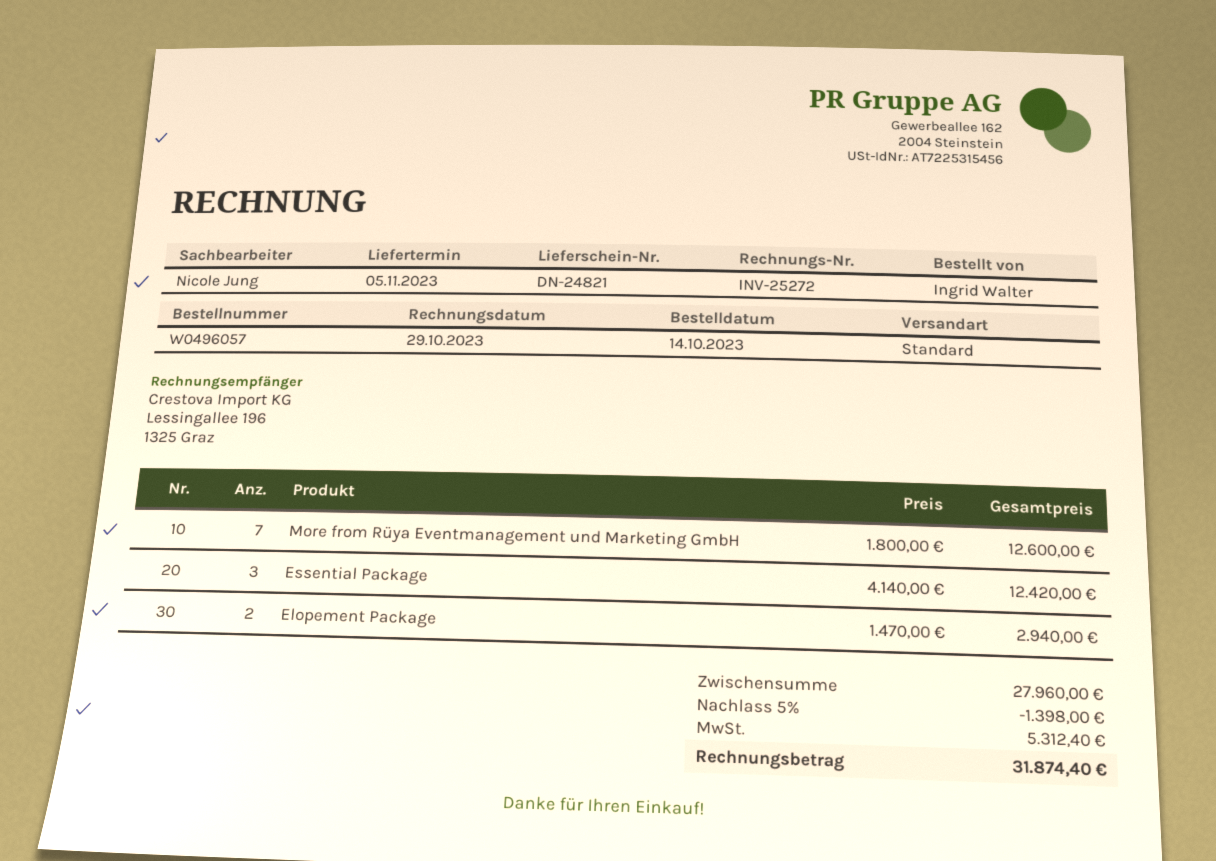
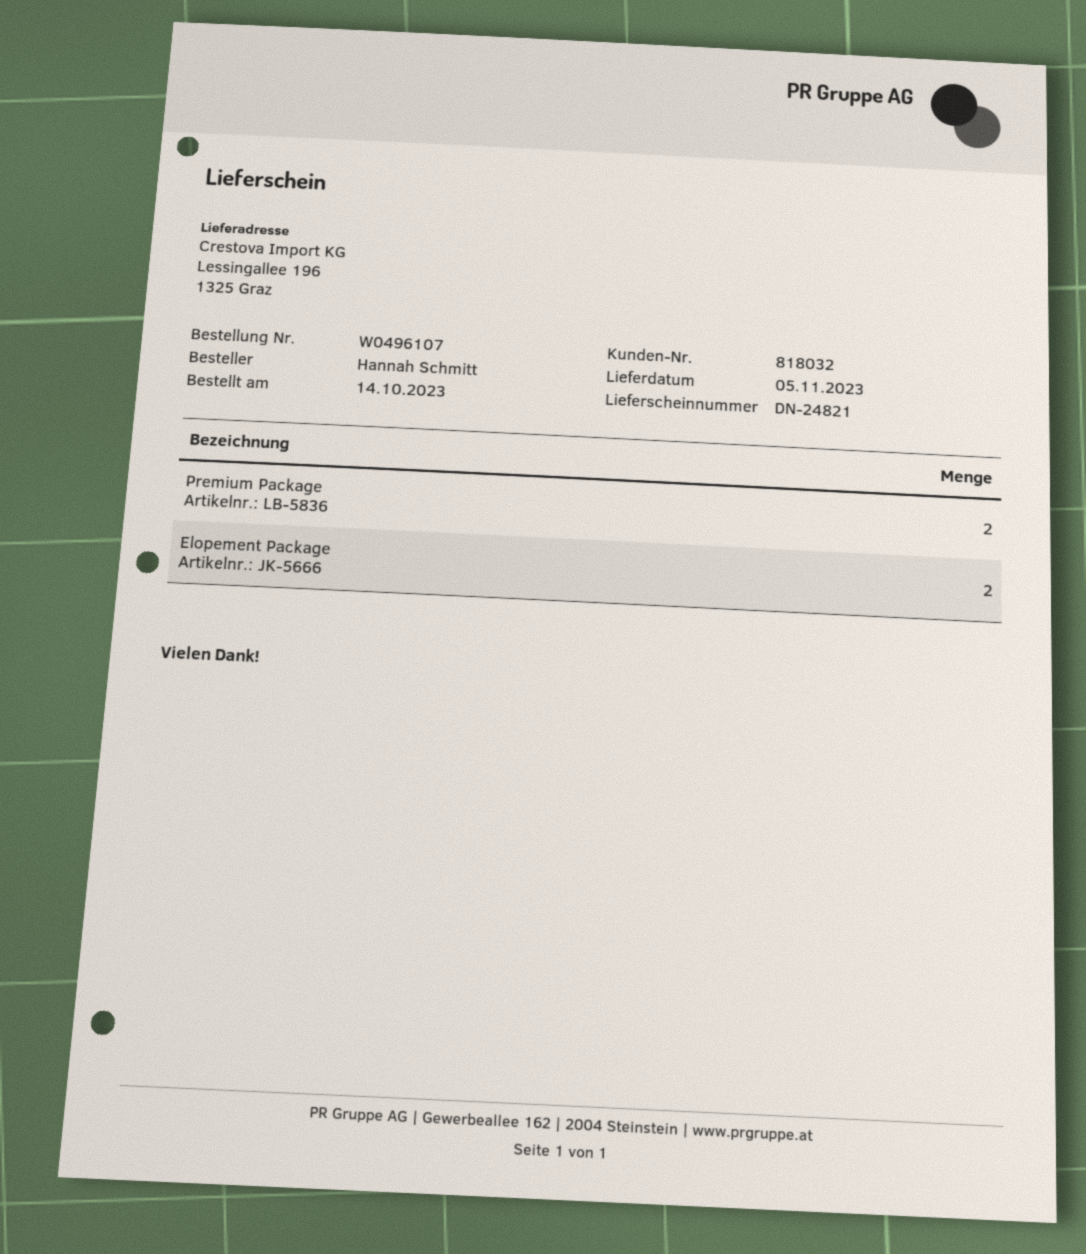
order number: W0496057 -> W0496107
ordered by: Ingrid Walter -> Hannah Schmitt
More from Rüya Eventmanagement und Marketing GmbH: 7 -> none
Essential Package: 3 -> none
Premium Package: none -> 2

